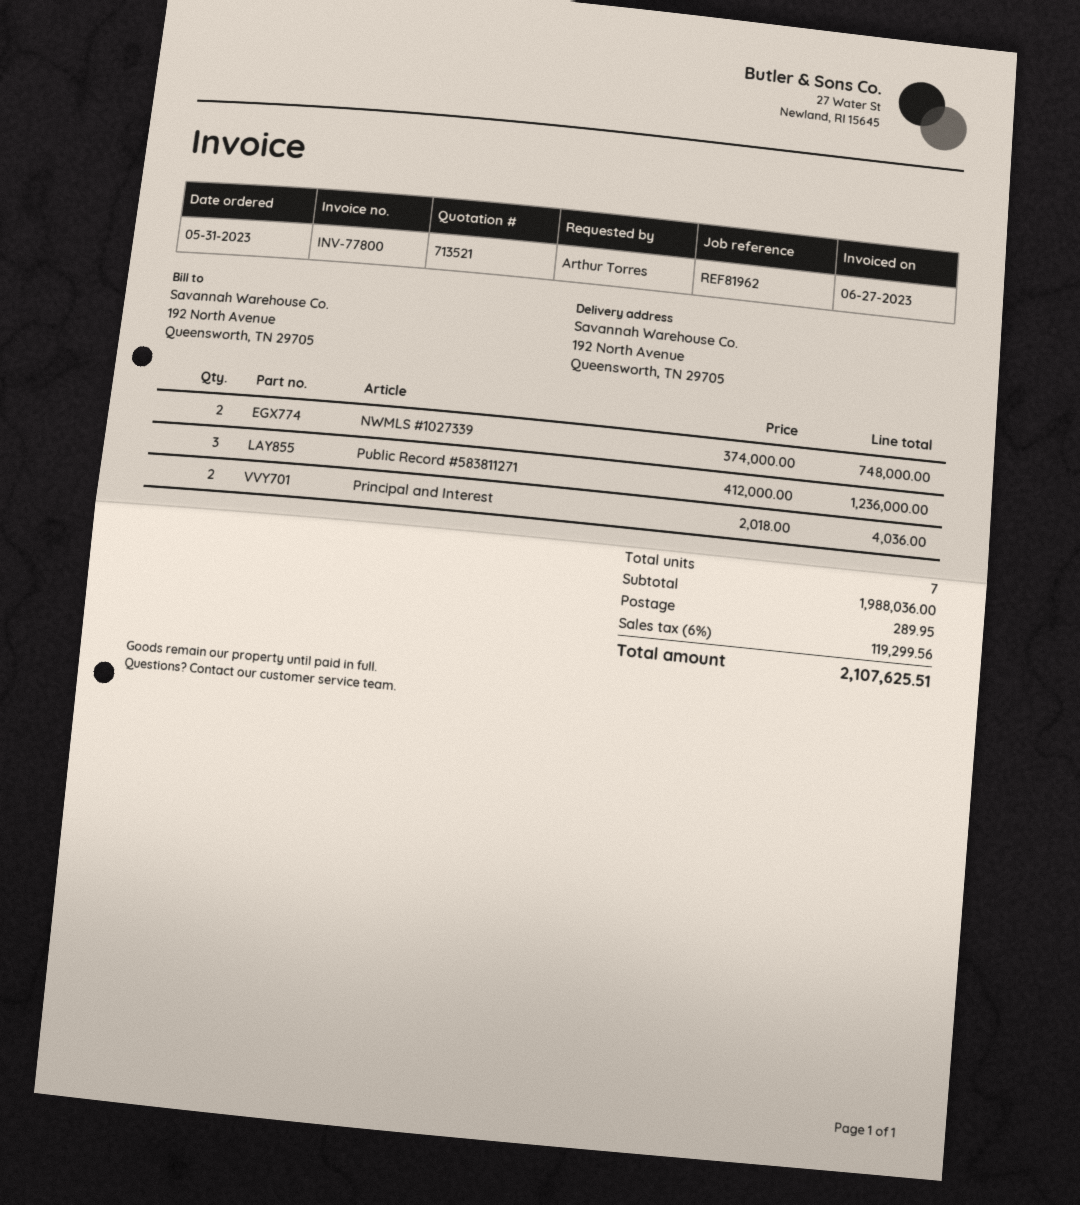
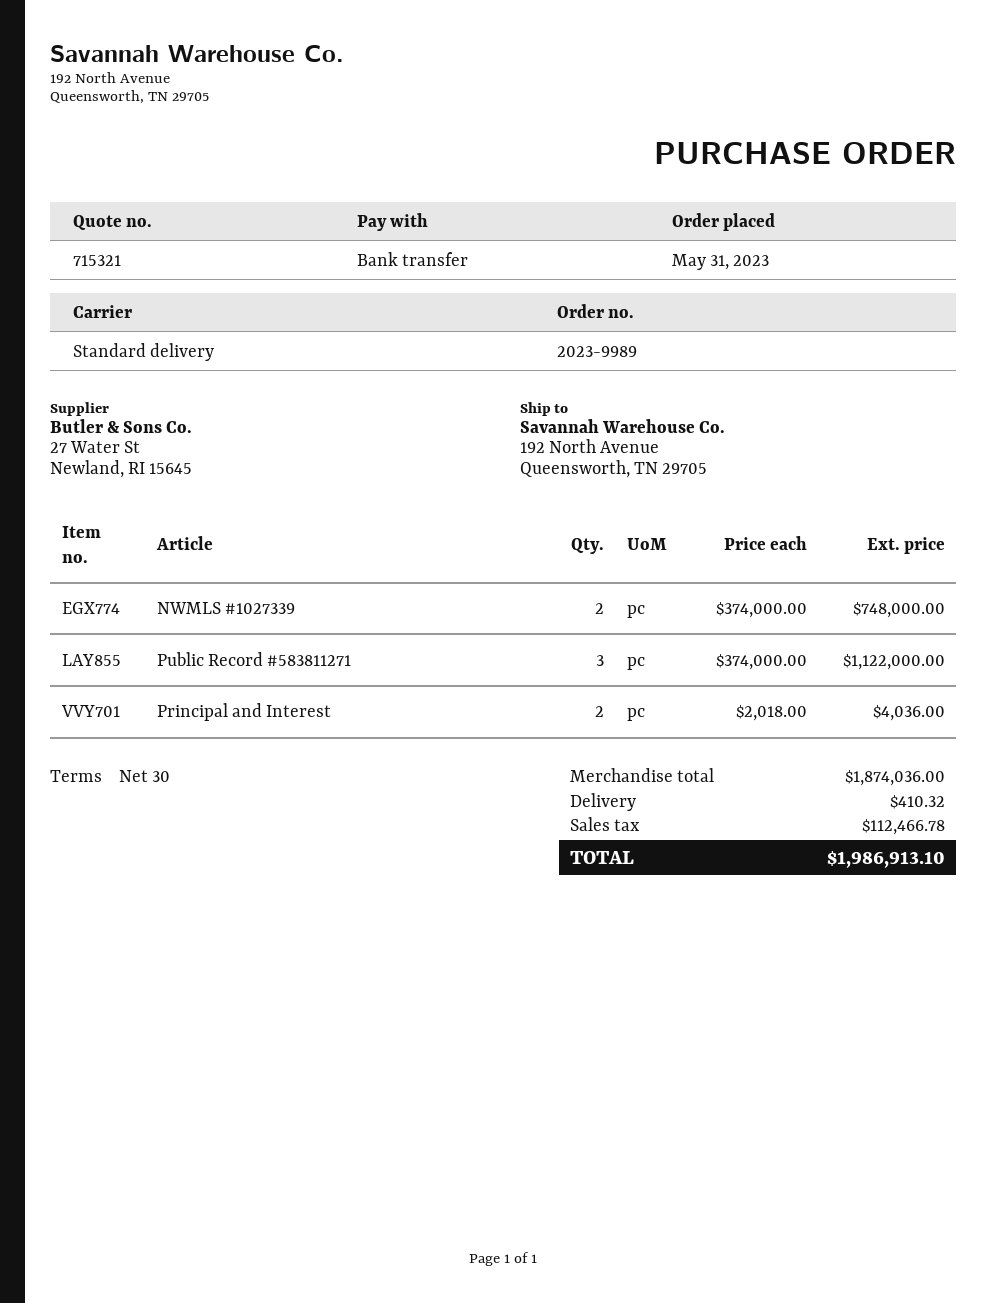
quote number: 713521 -> 715321
Public Record #583811271: 3 x 412000.00 = 1236000.00 -> 3 x 374000.00 = 1122000.00
subtotal: 1988036.00 -> 1874036.00
shipping: 289.95 -> 410.32
tax: 119299.56 -> 112466.78
total: 2107625.51 -> 1986913.10

